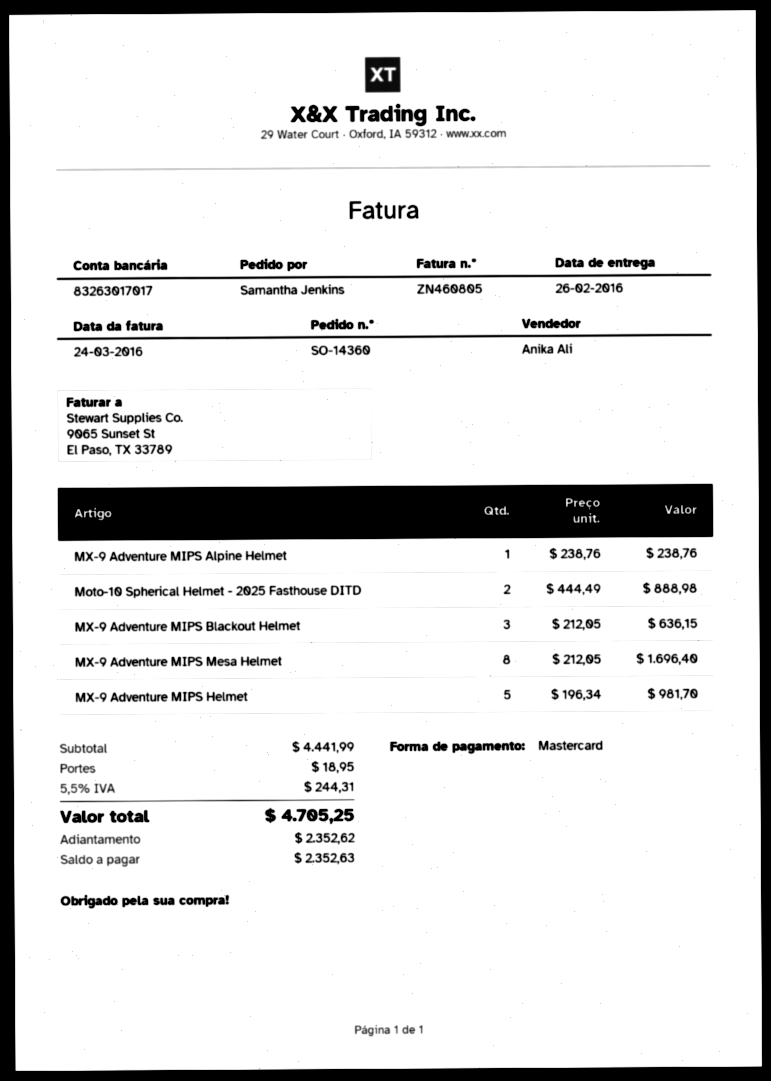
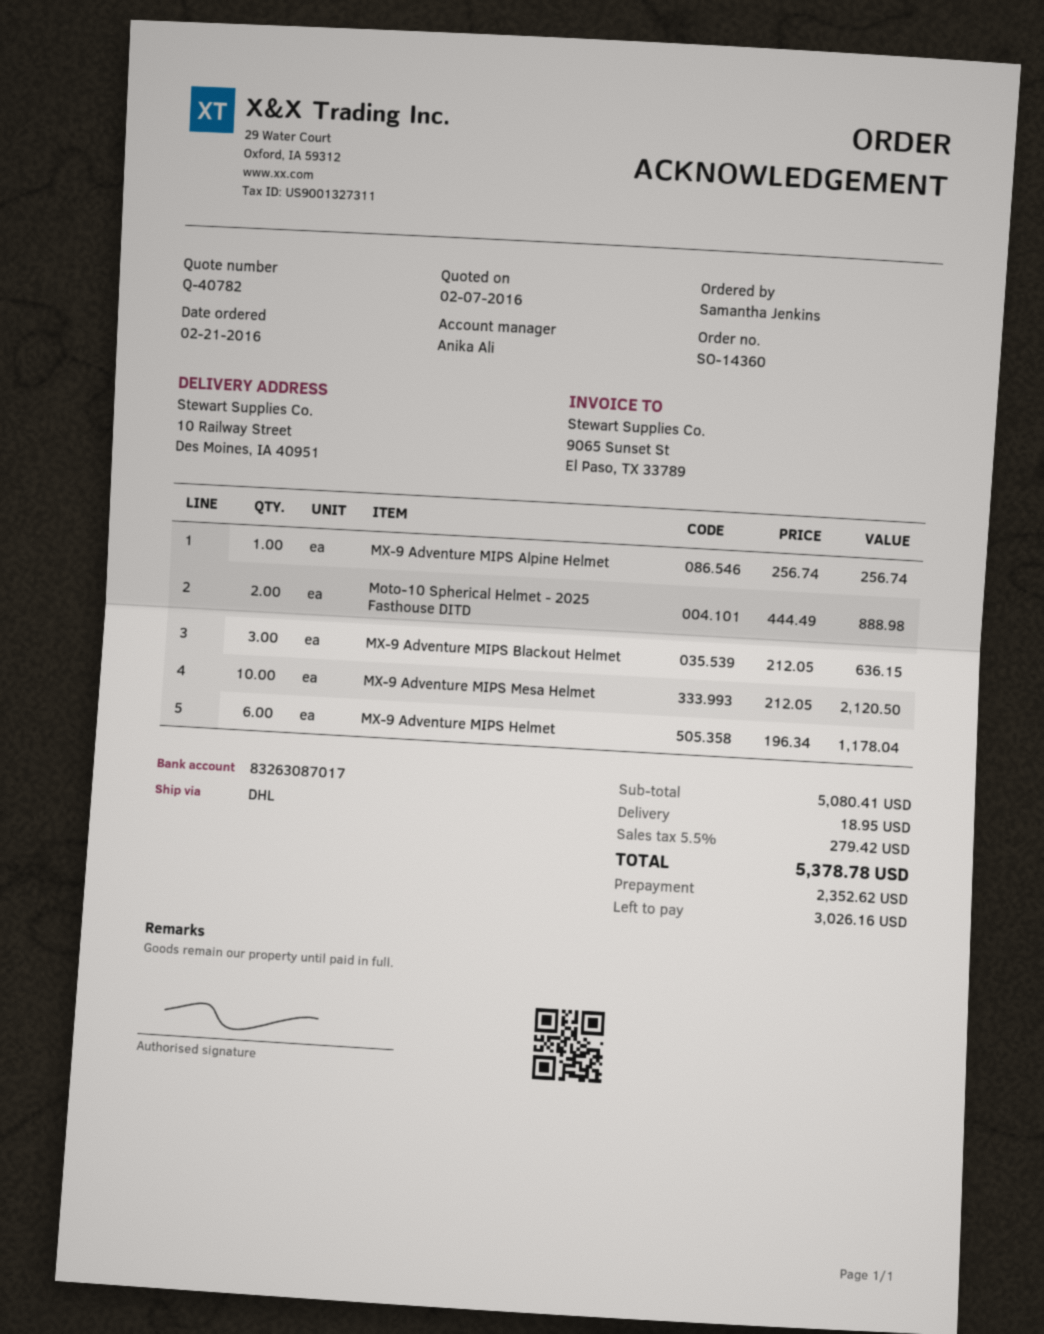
bank account: 83263017017 -> 83263087017
MX-9 Adventure MIPS Alpine Helmet: 1 x 238.76 = 238.76 -> 1 x 256.74 = 256.74
MX-9 Adventure MIPS Mesa Helmet: 8 x 212.05 = 1696.40 -> 10 x 212.05 = 2120.50
MX-9 Adventure MIPS Helmet: 5 x 196.34 = 981.70 -> 6 x 196.34 = 1178.04
subtotal: 4441.99 -> 5080.41
tax: 5.5% = 244.31 -> 5.5% = 279.42
total: 4705.25 -> 5378.78
balance: 2352.63 -> 3026.16

